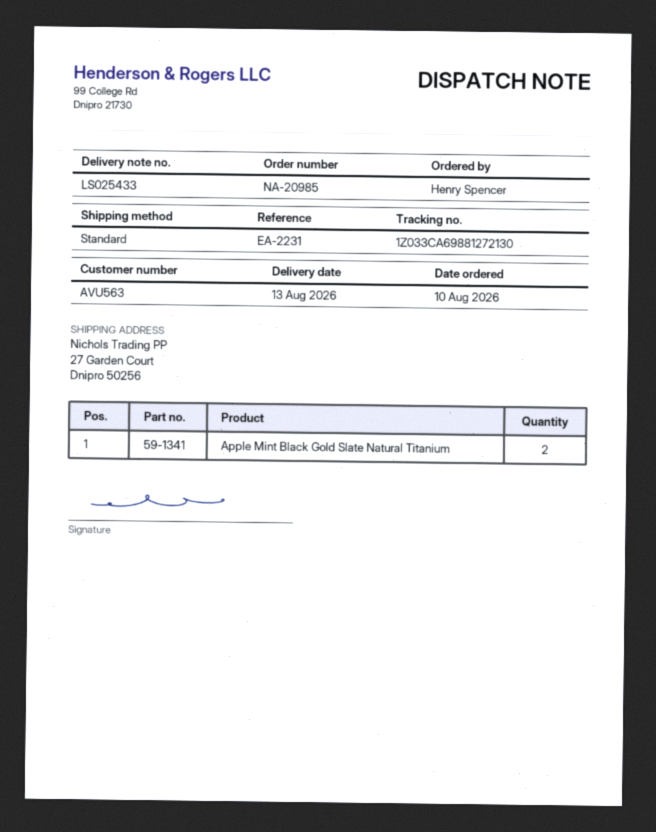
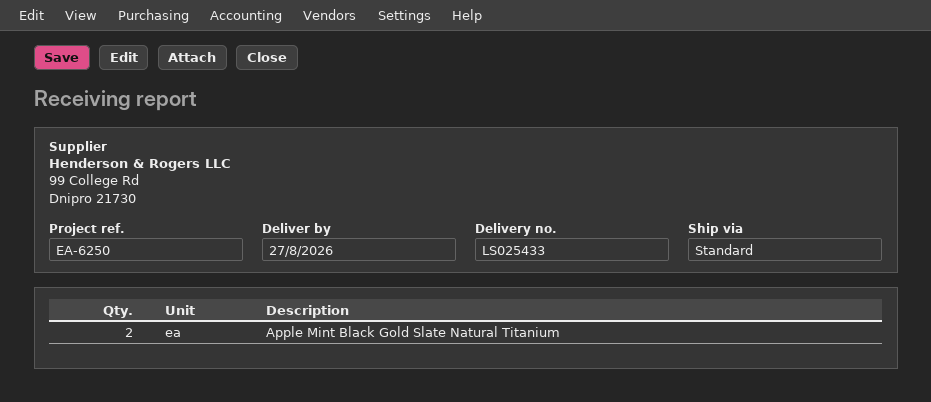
delivery date: 2026-08-13 -> 2026-08-27
reference: EA-2231 -> EA-6250

